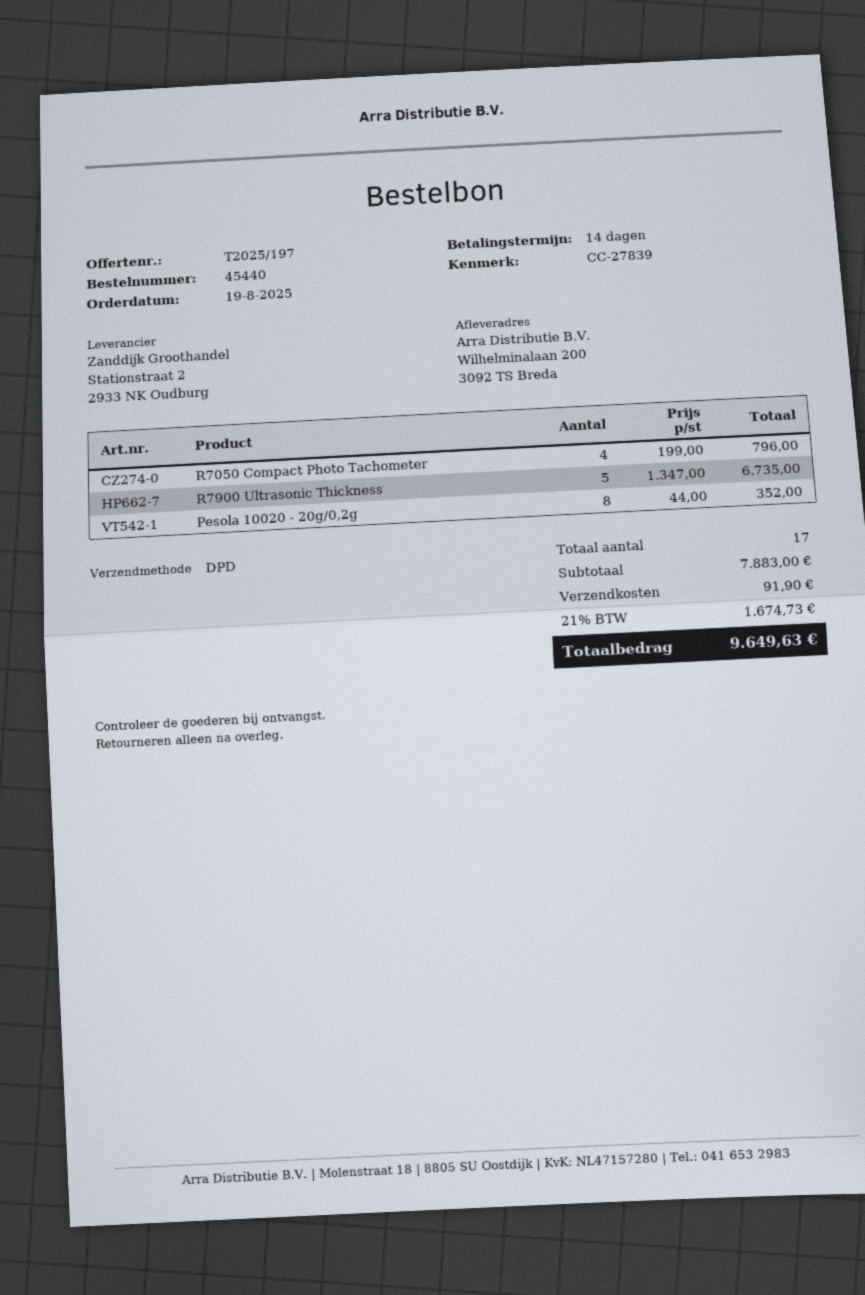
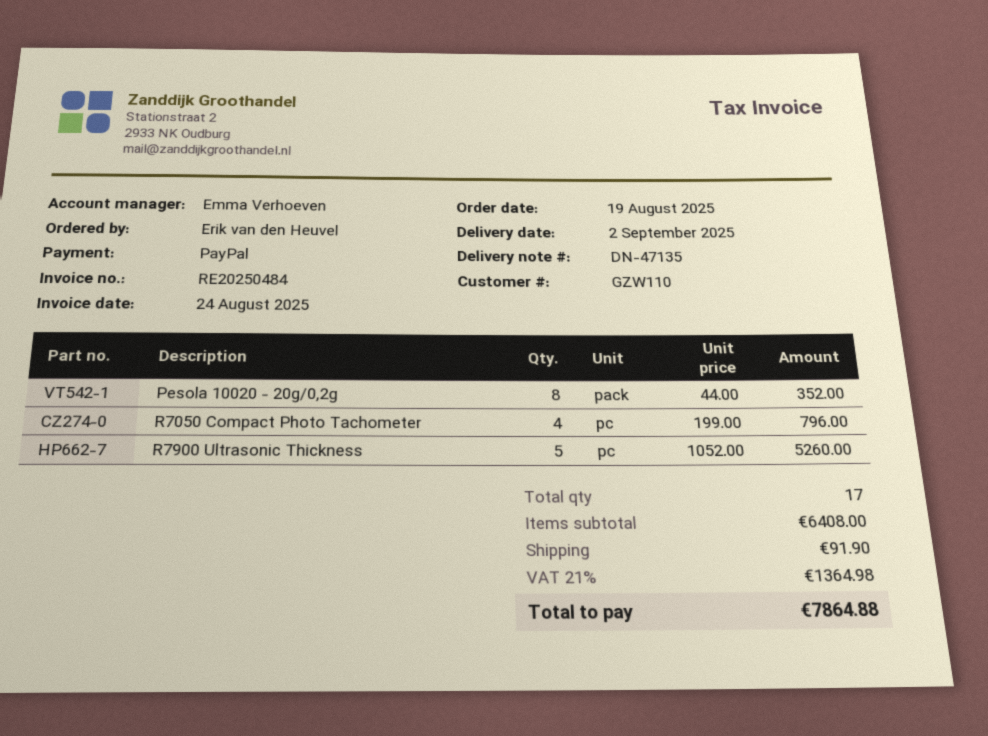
R7900 Ultrasonic Thickness: 5 x 1347.00 = 6735.00 -> 5 x 1052.00 = 5260.00
subtotal: 7883.00 -> 6408.00
tax: 21% = 1674.73 -> 21% = 1364.98
total: 9649.63 -> 7864.88

